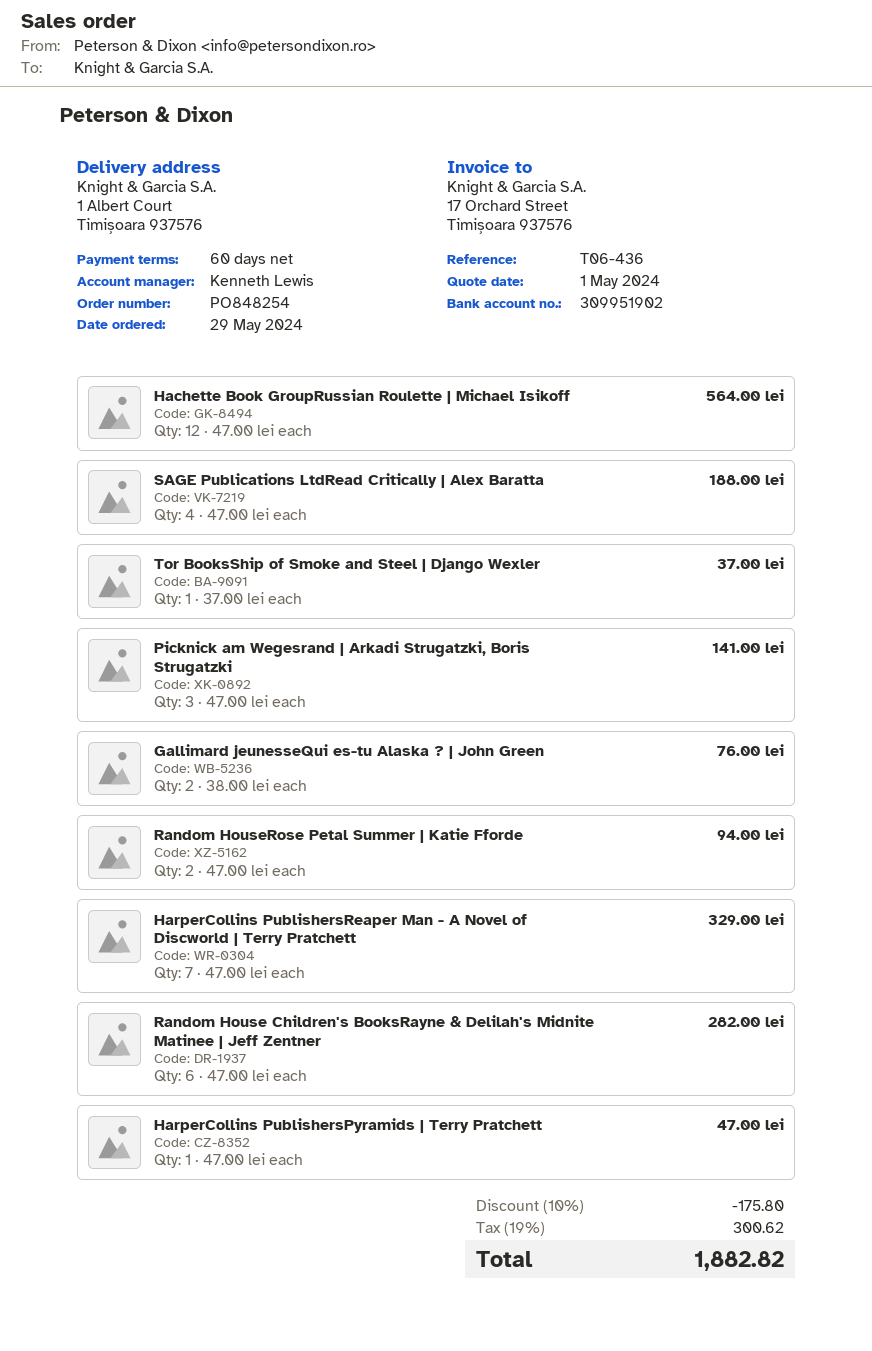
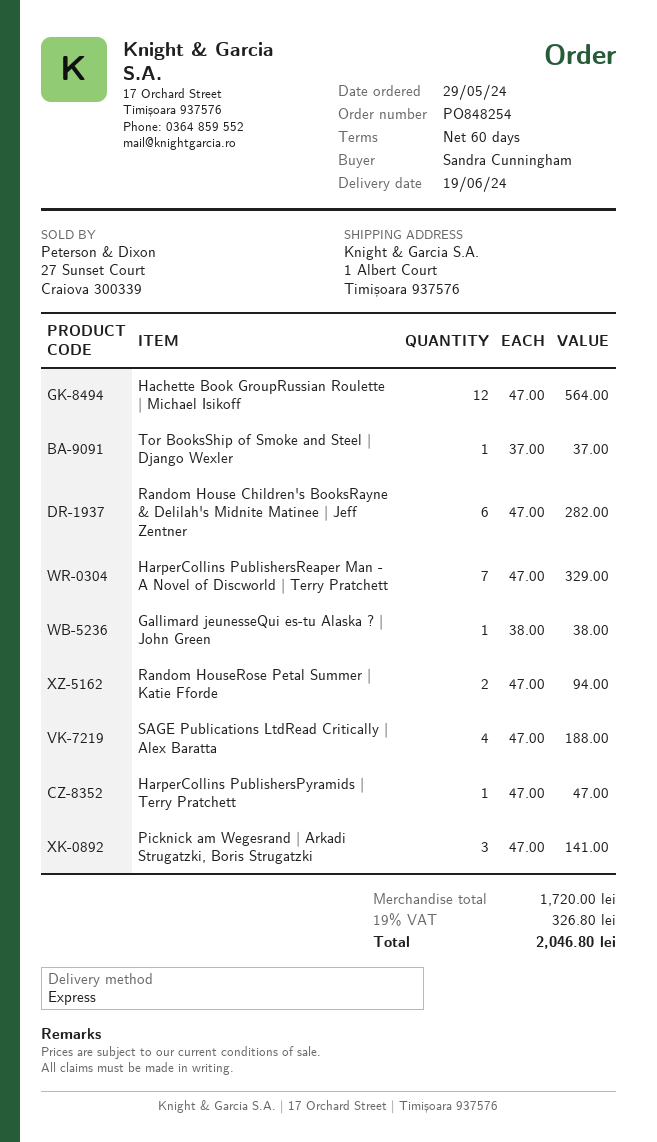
Gallimard jeunesseQui es-tu Alaska ? | John Green: 2 x 38.00 = 76.00 -> 1 x 38.00 = 38.00
discount: 10% = 175.80 -> none
tax: 19% = 300.62 -> 19% = 326.80
total: 1882.82 -> 2046.80

